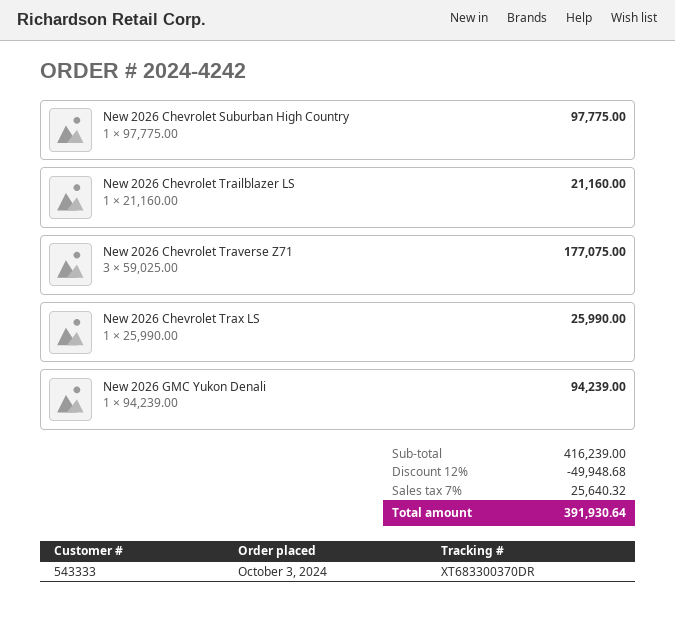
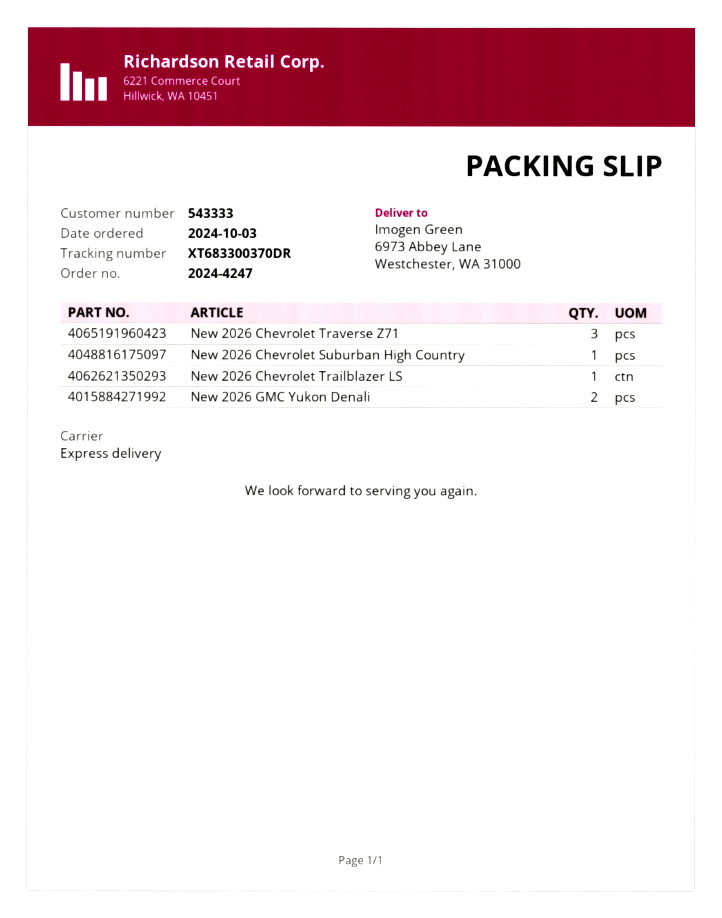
order number: 2024-4242 -> 2024-4247
New 2026 Chevrolet Trax LS: 1 -> none
New 2026 GMC Yukon Denali: 1 -> 2

